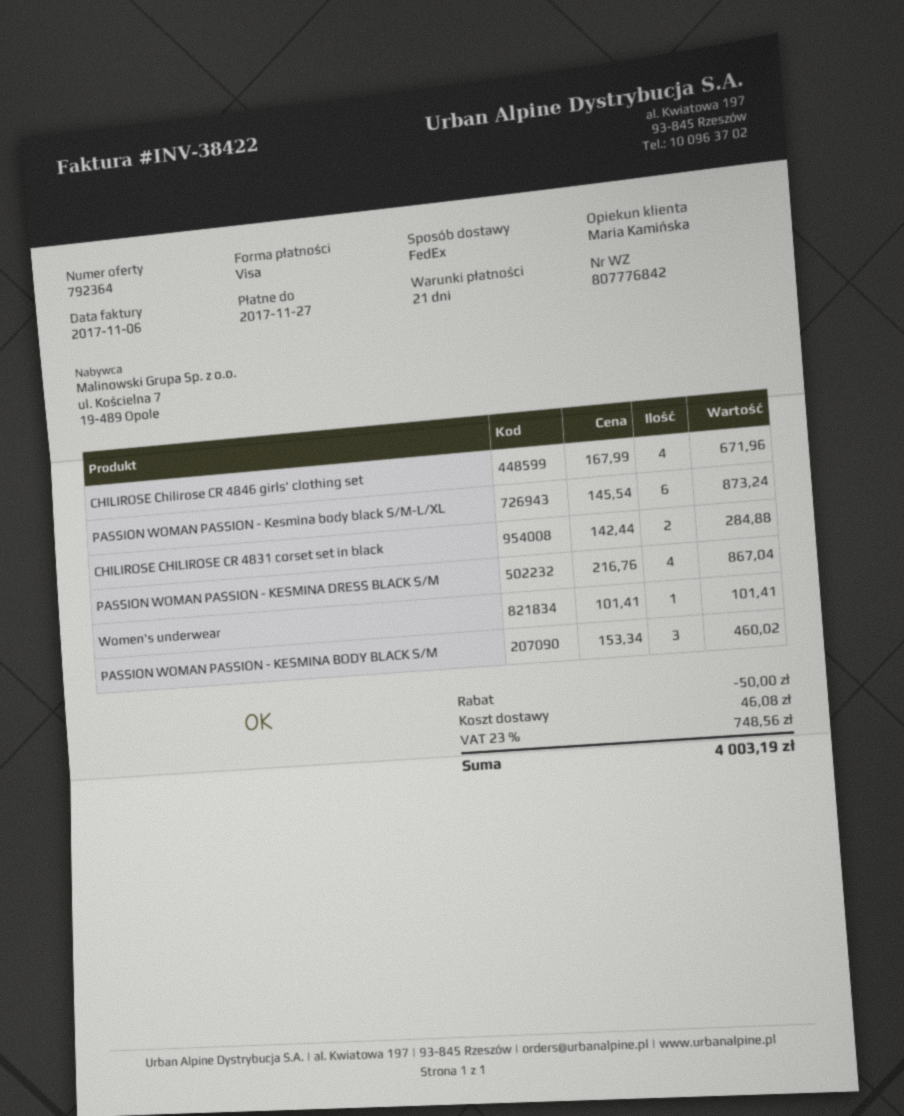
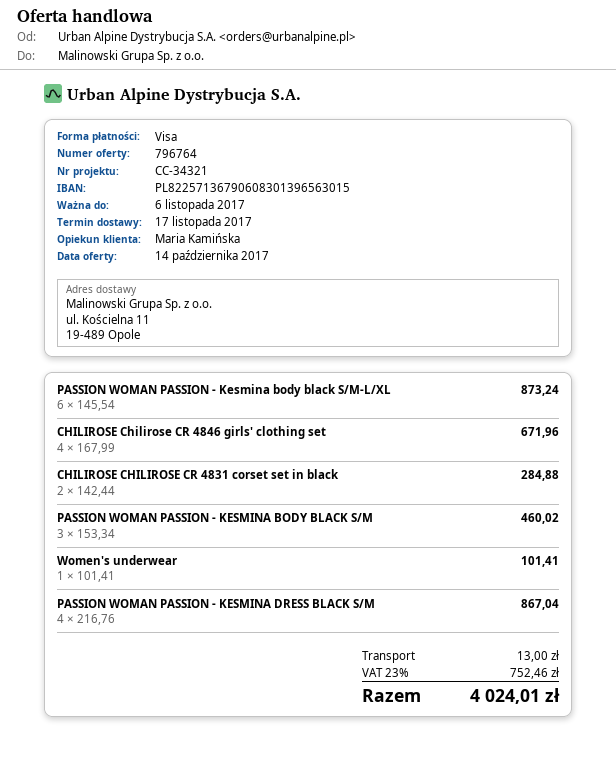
quote number: 792364 -> 796764
discount: 50.00 -> none
shipping: 46.08 -> 13.00
tax: 23% = 748.56 -> 23% = 752.46
total: 4003.19 -> 4024.01

